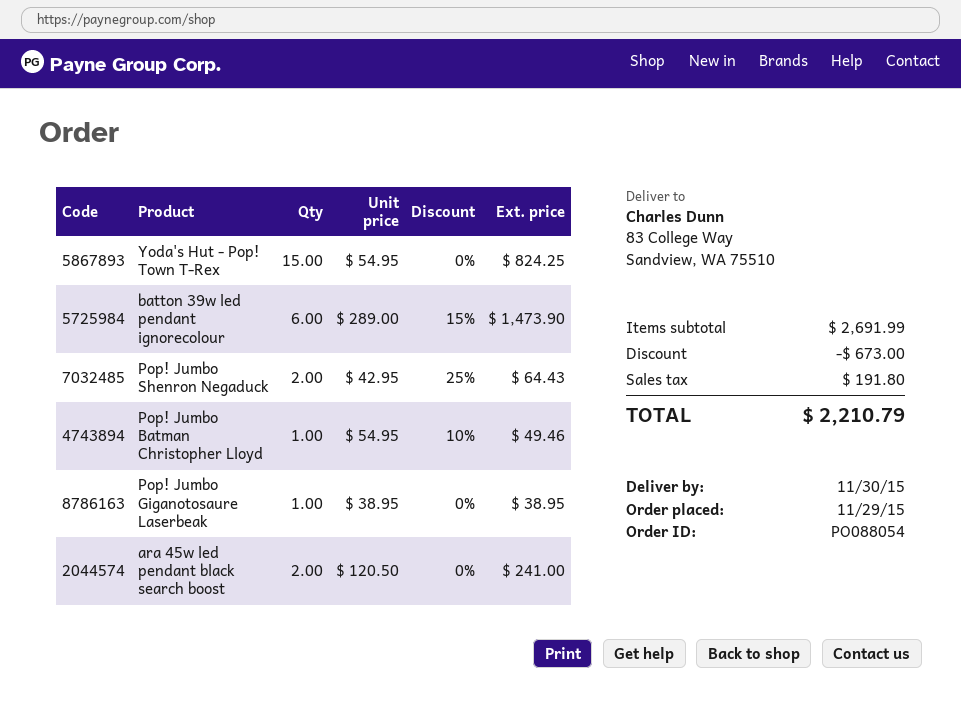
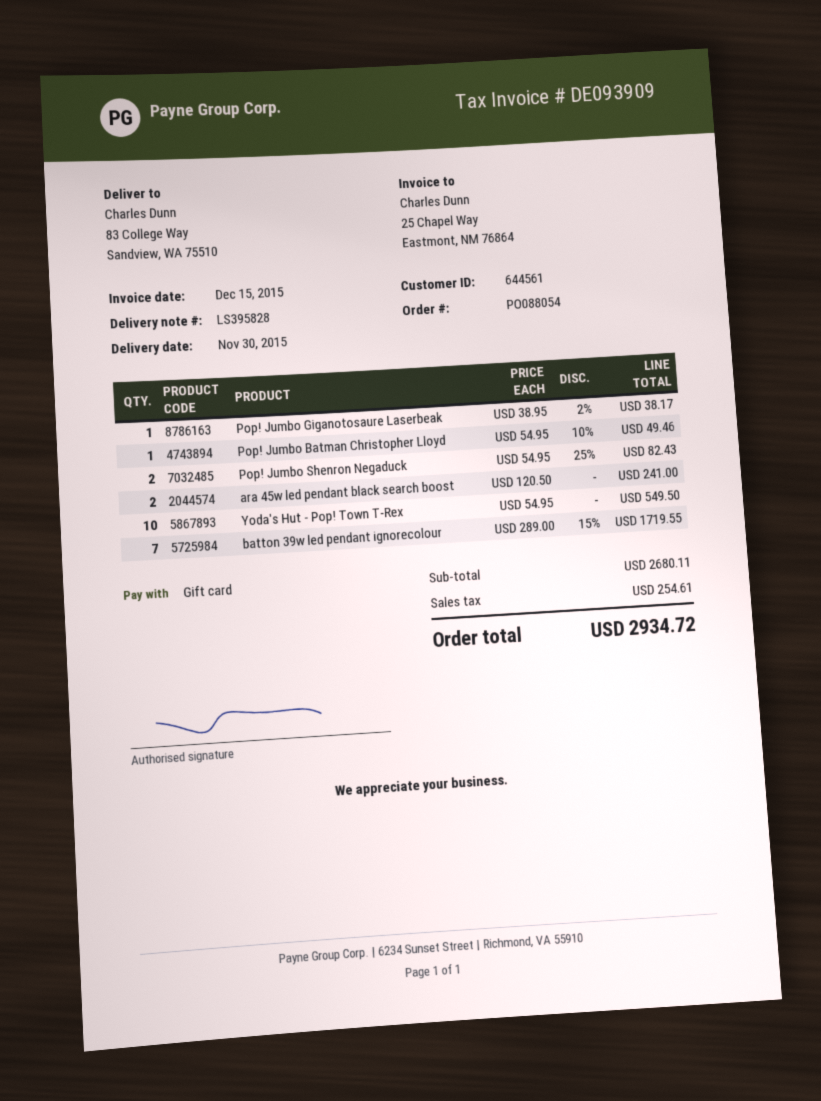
Yoda's Hut - Pop! Town T-Rex: 15 x 54.95 = 824.25 -> 10 x 54.95 = 549.50
batton 39w led pendant ignorecolour: 6 x 289.00 - 15% = 1473.90 -> 7 x 289.00 - 15% = 1719.55
Pop! Jumbo Shenron Negaduck: 2 x 42.95 - 25% = 64.43 -> 2 x 54.95 - 25% = 82.43
Pop! Jumbo Giganotosaure Laserbeak: 1 x 38.95 = 38.95 -> 1 x 38.95 - 2% = 38.17
subtotal: 2691.99 -> 2680.11
discount: 673.00 -> none
tax: 191.80 -> 254.61
total: 2210.79 -> 2934.72

